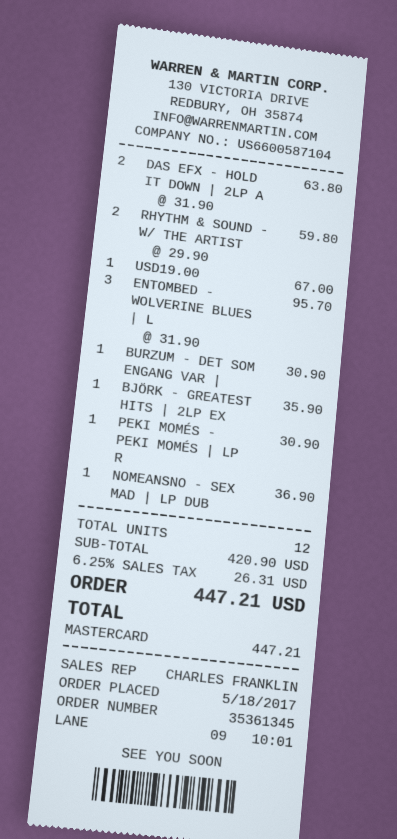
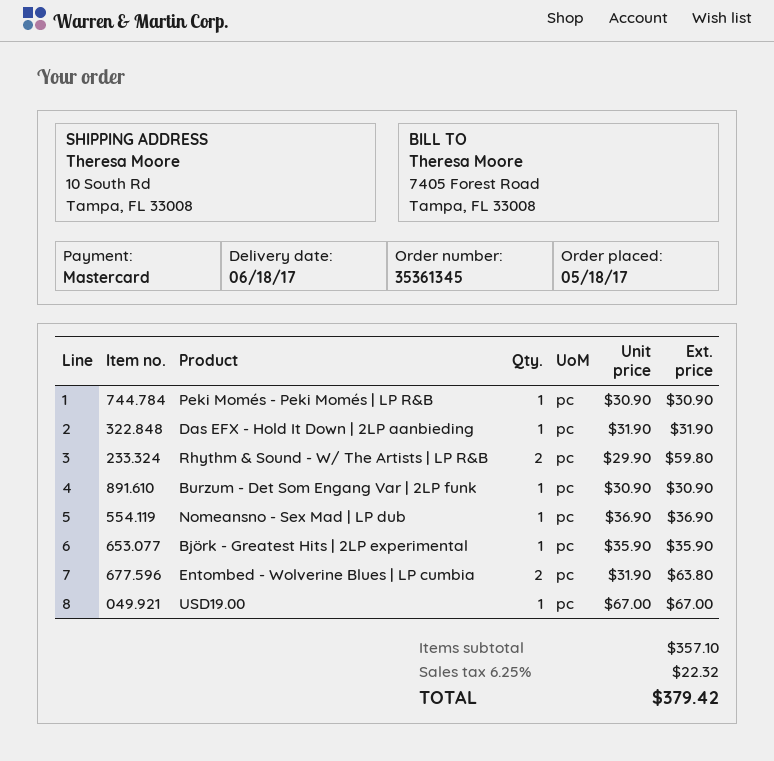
DAS EFX - HOLD IT DOWN | 2LP A: 2 x 31.90 = 63.80 -> 1 x 31.90 = 31.90
ENTOMBED - WOLVERINE BLUES | L: 3 x 31.90 = 95.70 -> 2 x 31.90 = 63.80
subtotal: 420.90 -> 357.10
tax: 6.25% = 26.31 -> 6.25% = 22.32
total: 447.21 -> 379.42

